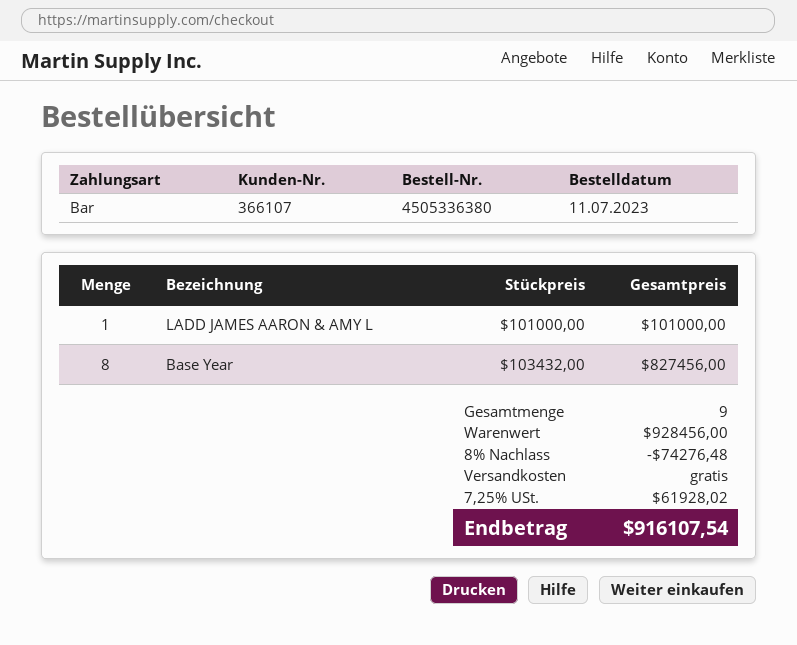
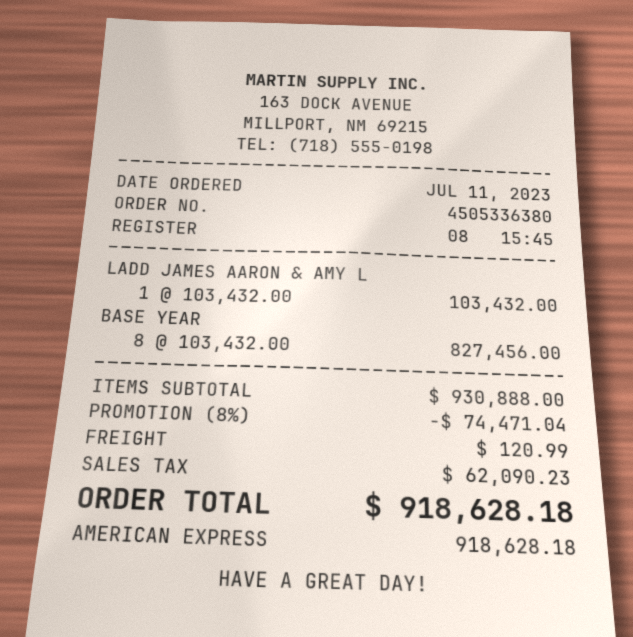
payment method: cash -> American Express
LADD JAMES AARON & AMY L: 1 x 101000.00 = 101000.00 -> 1 x 103432.00 = 103432.00
subtotal: 928456.00 -> 930888.00
discount: 8% = 74276.48 -> 8% = 74471.04
shipping: 0.00 -> 120.99
tax: 61928.02 -> 62090.23
total: 916107.54 -> 918628.18

